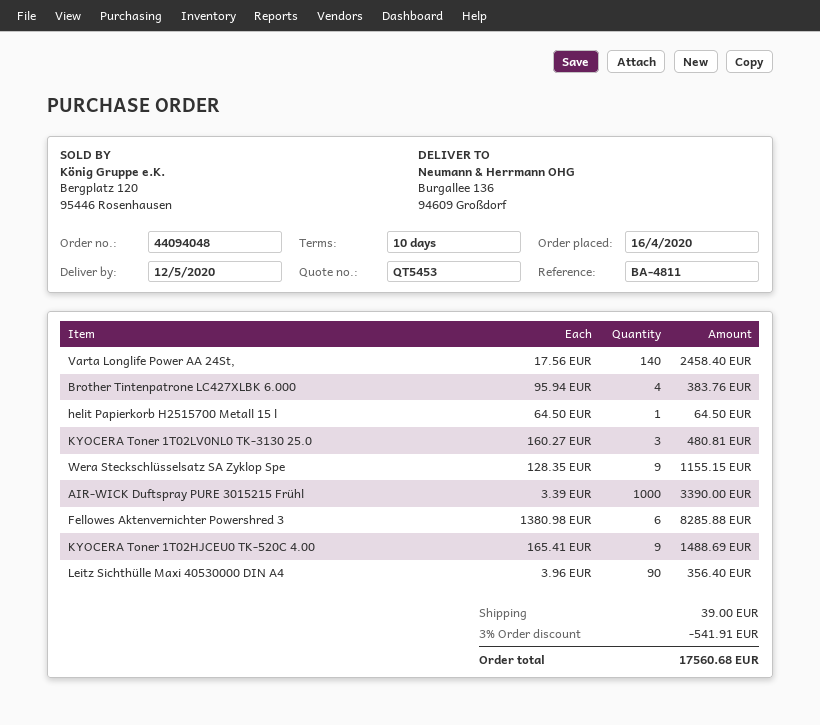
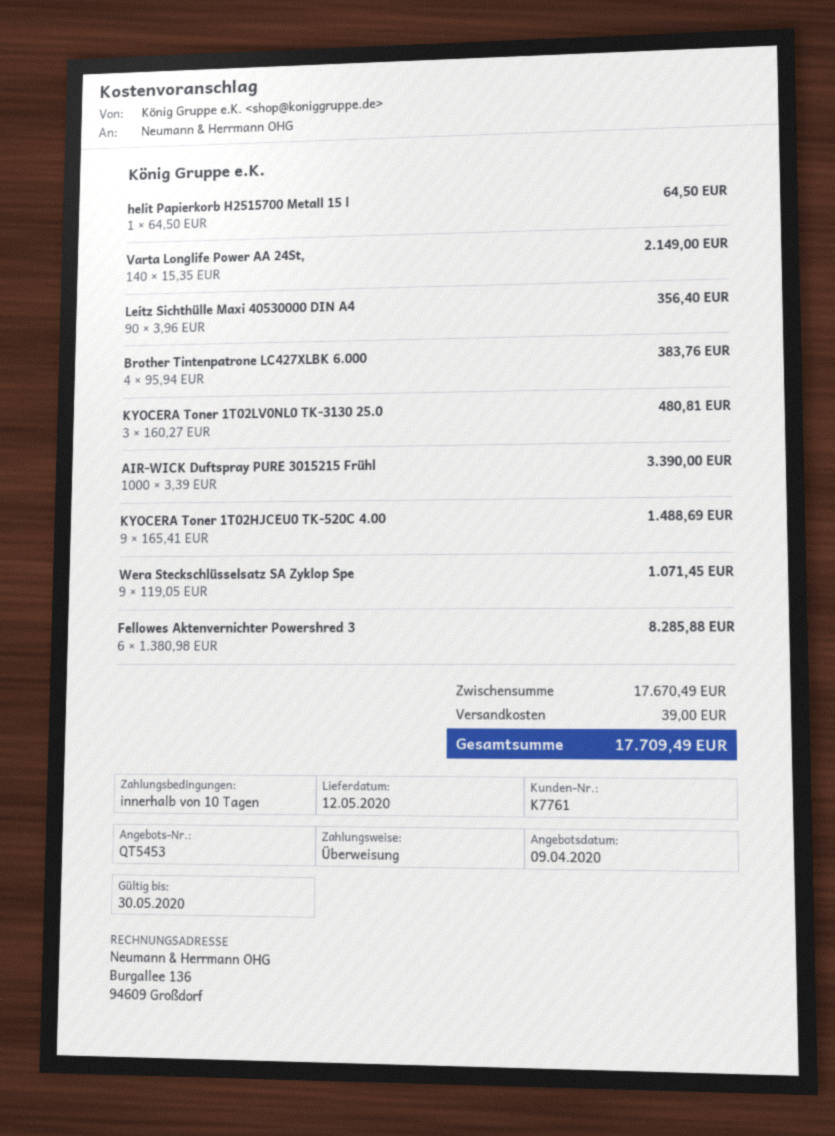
Varta Longlife Power AA 24St,: 140 x 17.56 = 2458.40 -> 140 x 15.35 = 2149.00
Wera Steckschlüsselsatz SA Zyklop Spe: 9 x 128.35 = 1155.15 -> 9 x 119.05 = 1071.45
discount: 3% = 541.91 -> none
total: 17560.68 -> 17709.49

